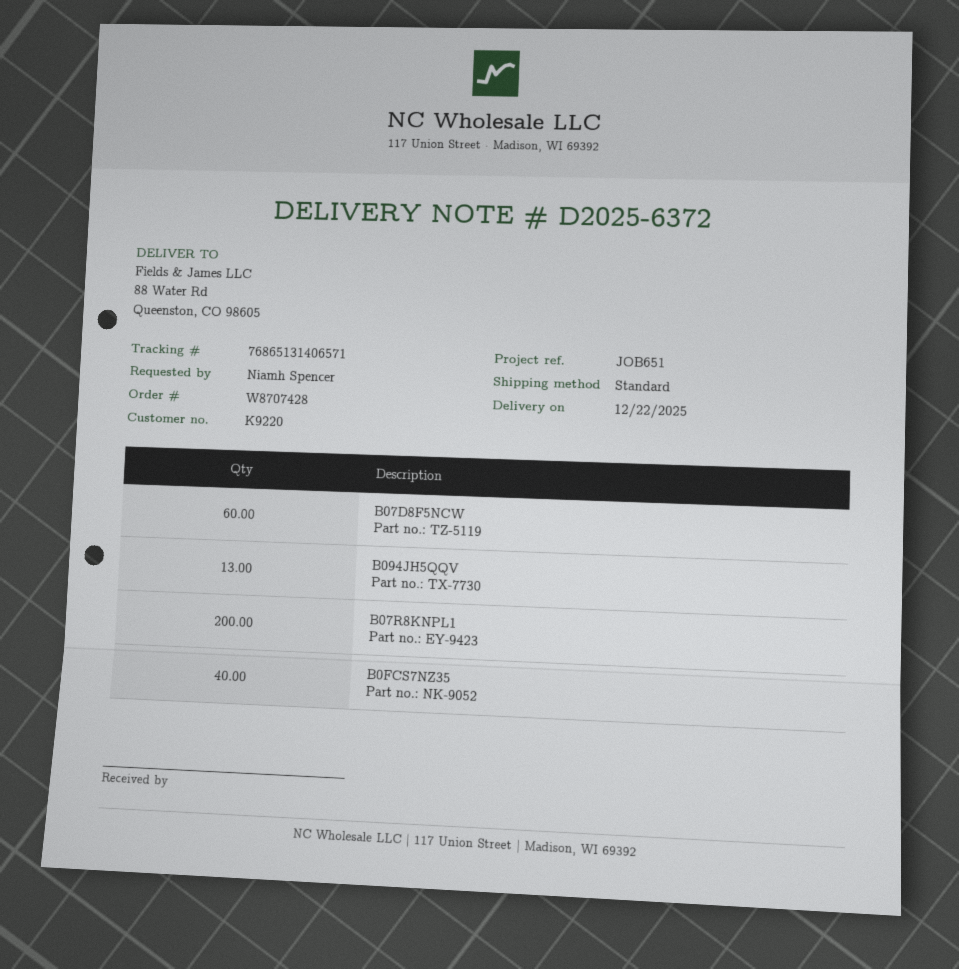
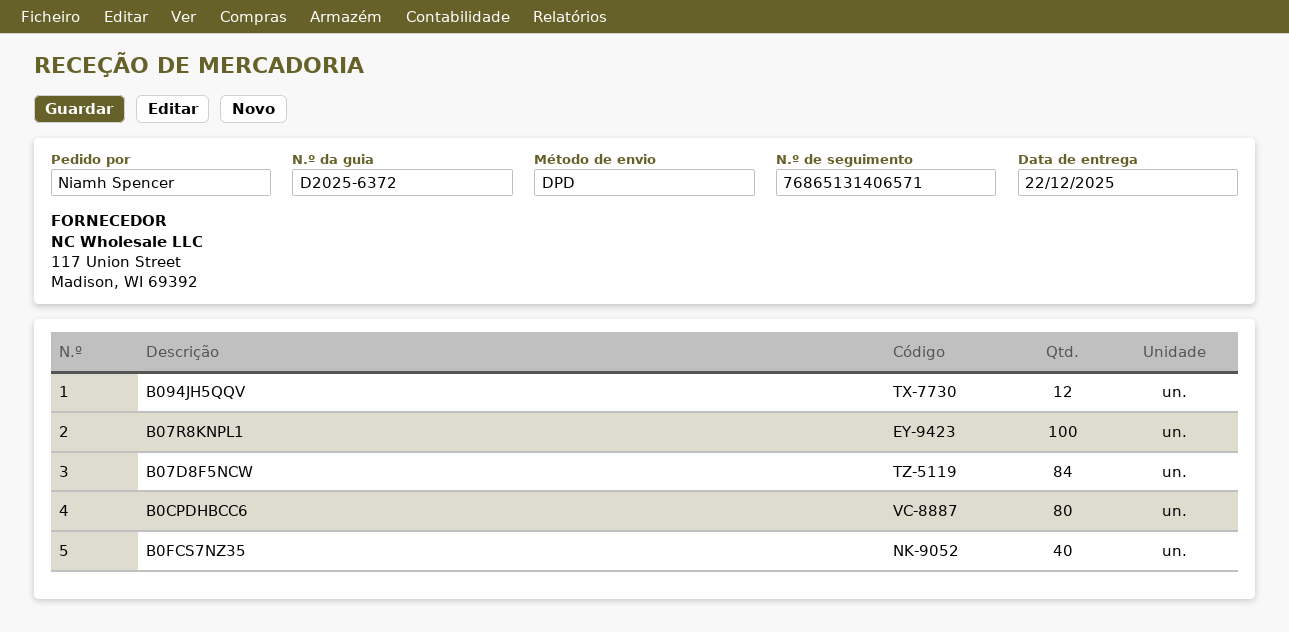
shipping method: standard -> DPD
B07D8F5NCW: 60 -> 84
B094JH5QQV: 13 -> 12
B07R8KNPL1: 200 -> 100
B0CPDHBCC6: none -> 80

